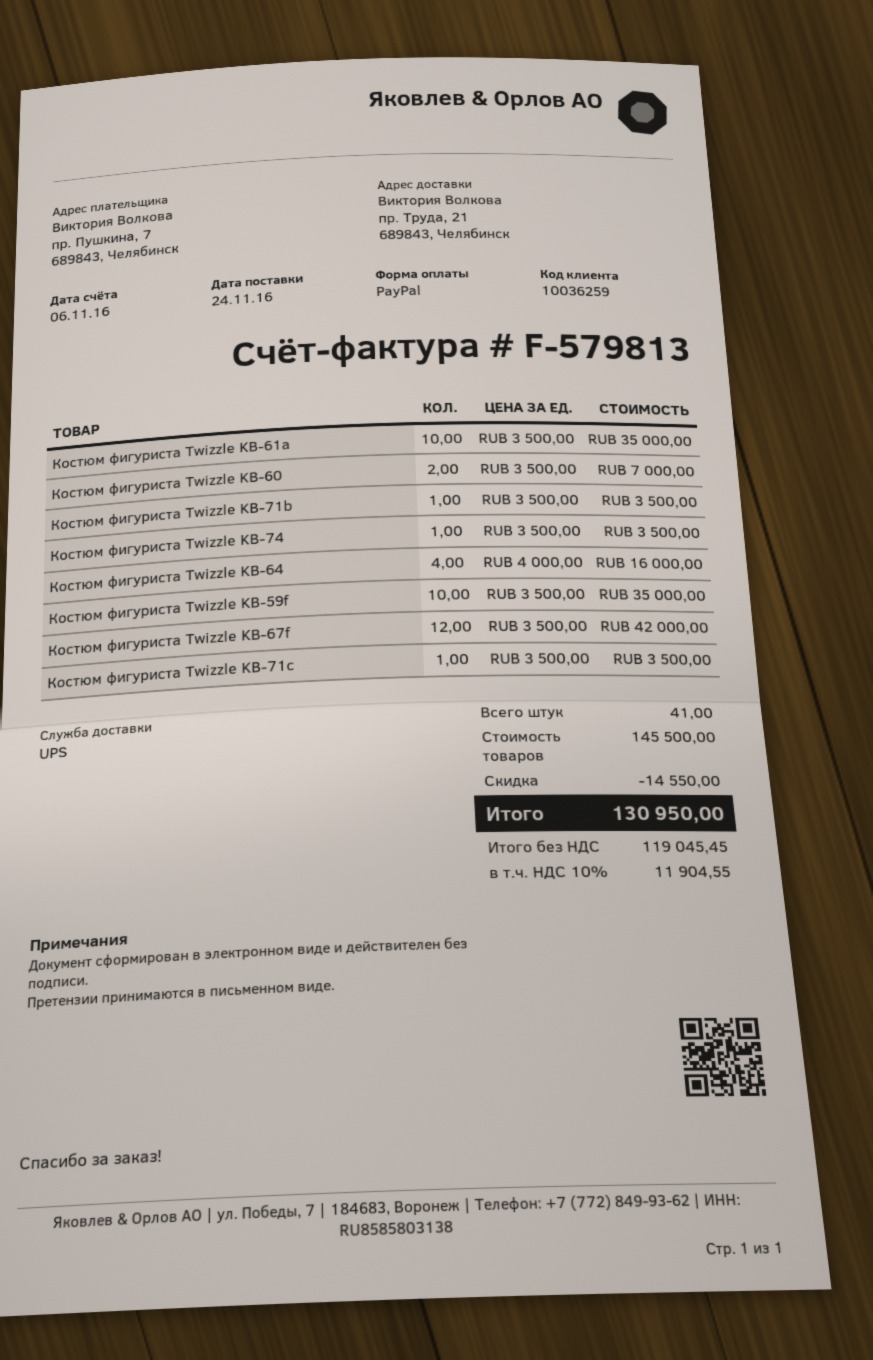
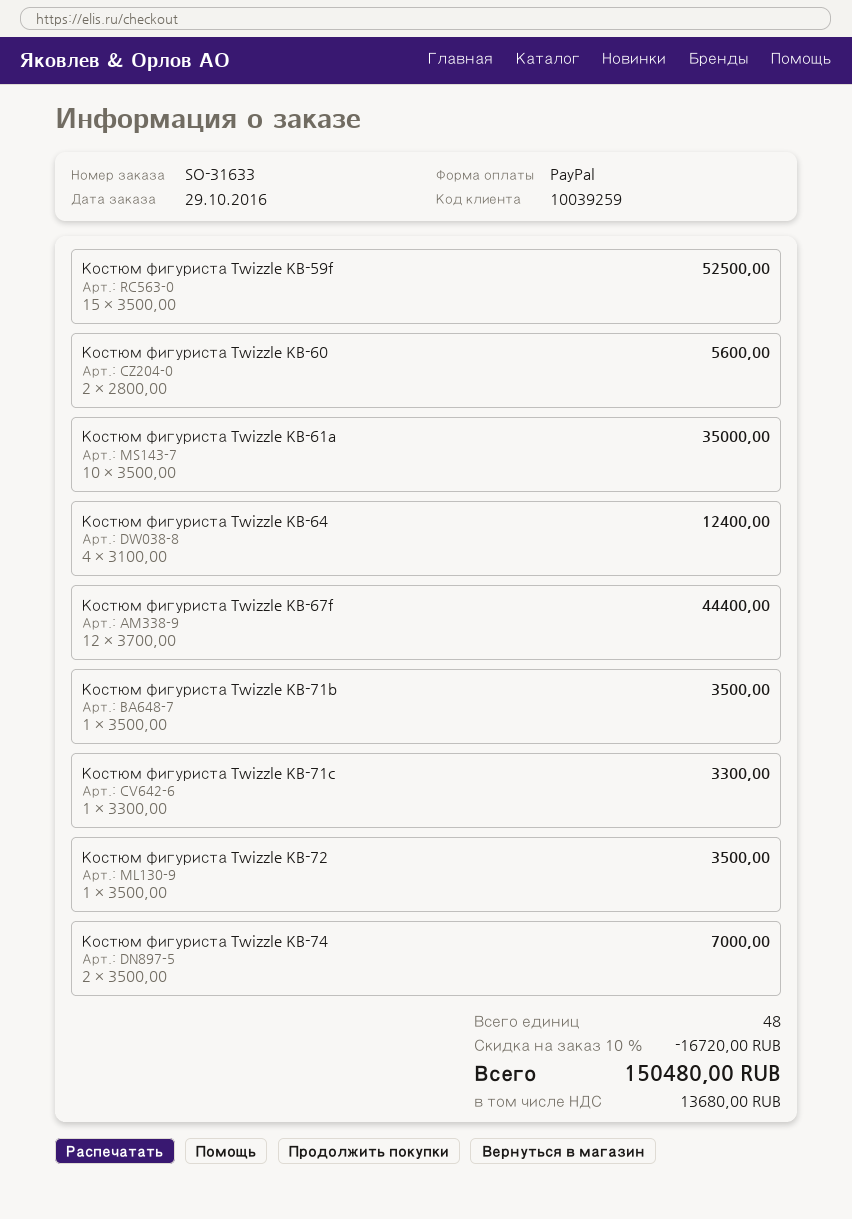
customer number: 10036259 -> 10039259
Костюм фигуриста Twizzle KB-60: 2 x 3500.00 = 7000.00 -> 2 x 2800.00 = 5600.00
Костюм фигуриста Twizzle KB-74: 1 x 3500.00 = 3500.00 -> 2 x 3500.00 = 7000.00
Костюм фигуриста Twizzle KB-64: 4 x 4000.00 = 16000.00 -> 4 x 3100.00 = 12400.00
Костюм фигуриста Twizzle KB-59f: 10 x 3500.00 = 35000.00 -> 15 x 3500.00 = 52500.00
Костюм фигуриста Twizzle KB-67f: 12 x 3500.00 = 42000.00 -> 12 x 3700.00 = 44400.00
Костюм фигуриста Twizzle KB-71c: 1 x 3500.00 = 3500.00 -> 1 x 3300.00 = 3300.00
Костюм фигуриста Twizzle KB-72: none -> 1 x 3500.00 = 3500.00
total quantity: 41 -> 48
discount: 14550.00 -> 16720.00
tax: 11904.55 -> 13680.00
total: 130950.00 -> 150480.00

